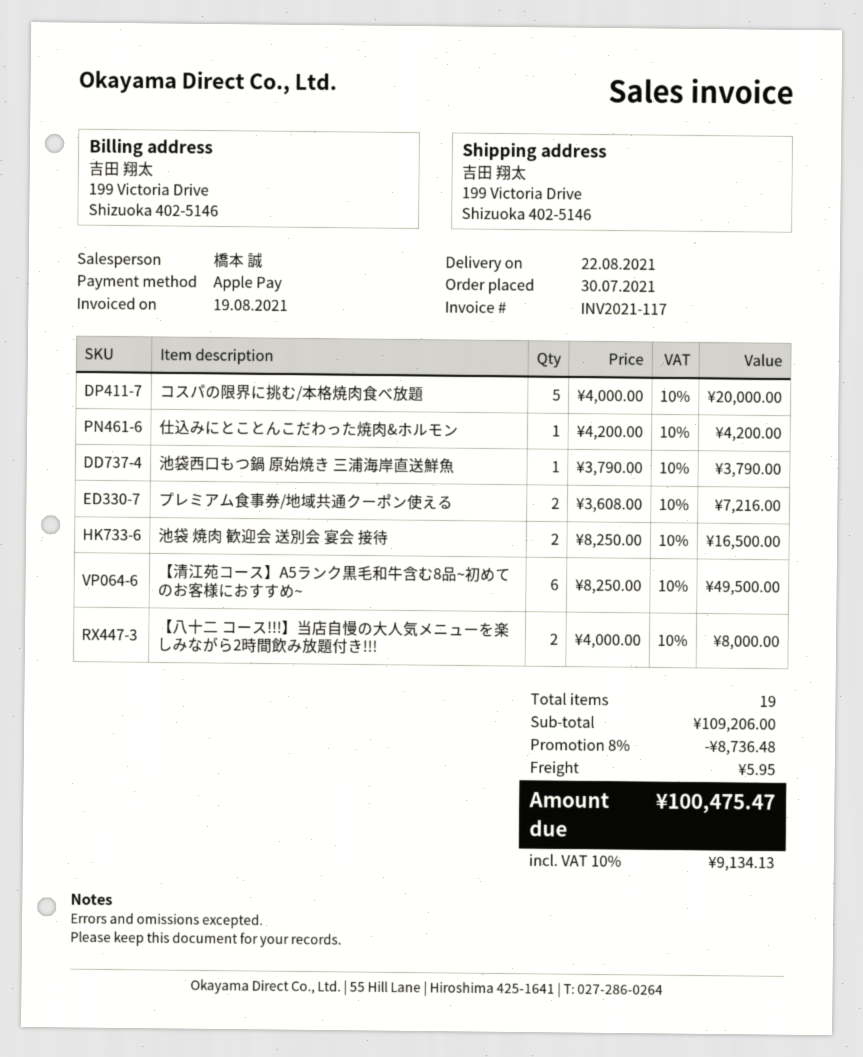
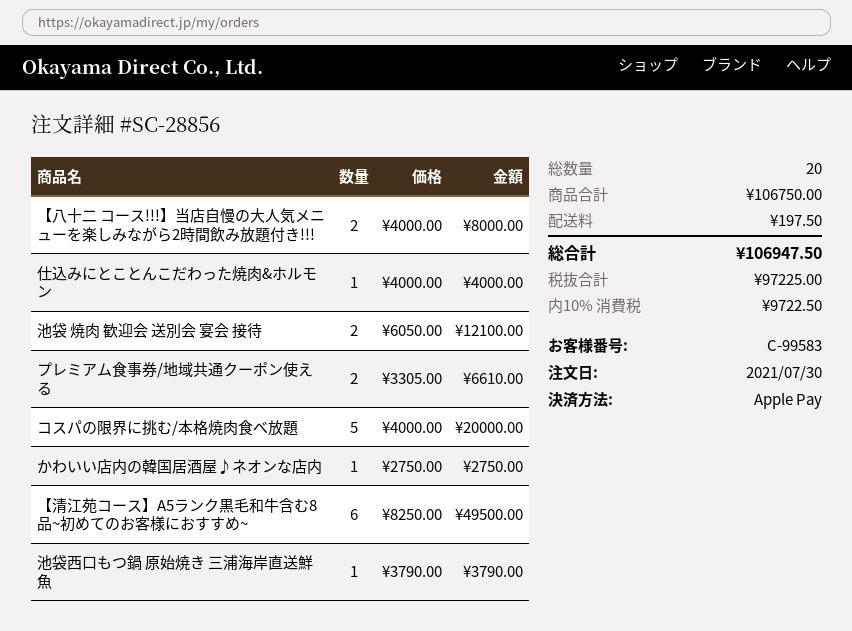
仕込みにとことんこだわった焼肉&ホルモン: 1 x 4200.00 = 4200.00 -> 1 x 4000.00 = 4000.00
プレミアム食事券/地域共通クーポン使える: 2 x 3608.00 = 7216.00 -> 2 x 3305.00 = 6610.00
池袋 焼肉 歓迎会 送別会 宴会 接待: 2 x 8250.00 = 16500.00 -> 2 x 6050.00 = 12100.00
かわいい店内の韓国居酒屋♪ネオンな店内: none -> 1 x 2750.00 = 2750.00
total quantity: 19 -> 20
subtotal: 109206.00 -> 106750.00
discount: 8% = 8736.48 -> none
shipping: 5.95 -> 197.50
tax: 10% = 9134.13 -> 10% = 9722.50
total: 100475.47 -> 106947.50

